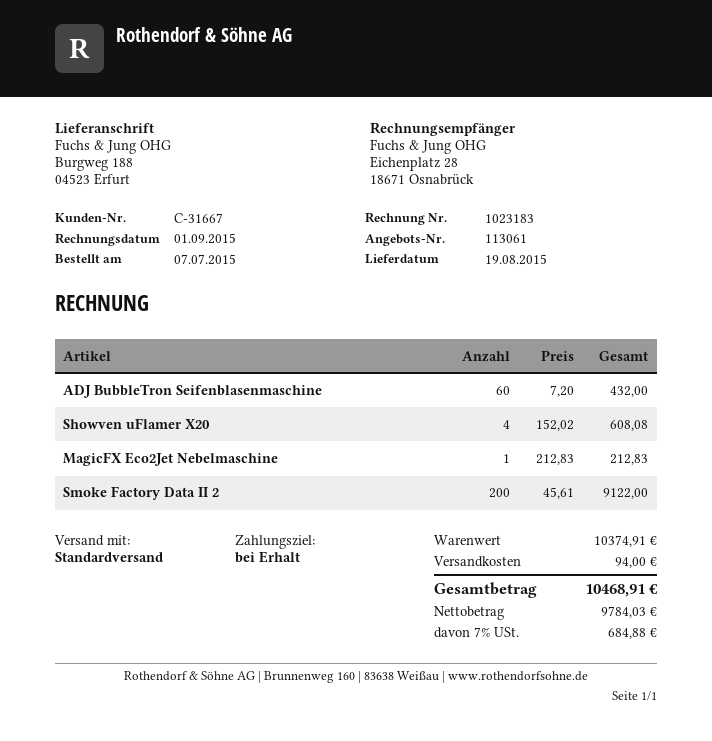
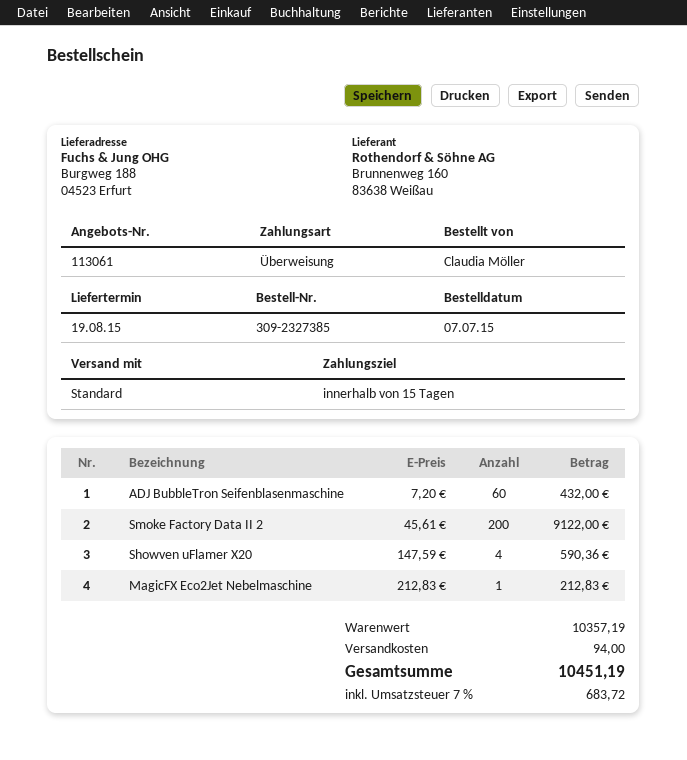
payment terms: on receipt -> 15 days
Showven uFlamer X20: 4 x 152.02 = 608.08 -> 4 x 147.59 = 590.36
subtotal: 10374.91 -> 10357.19
tax: 7% = 684.88 -> 7% = 683.72
total: 10468.91 -> 10451.19

